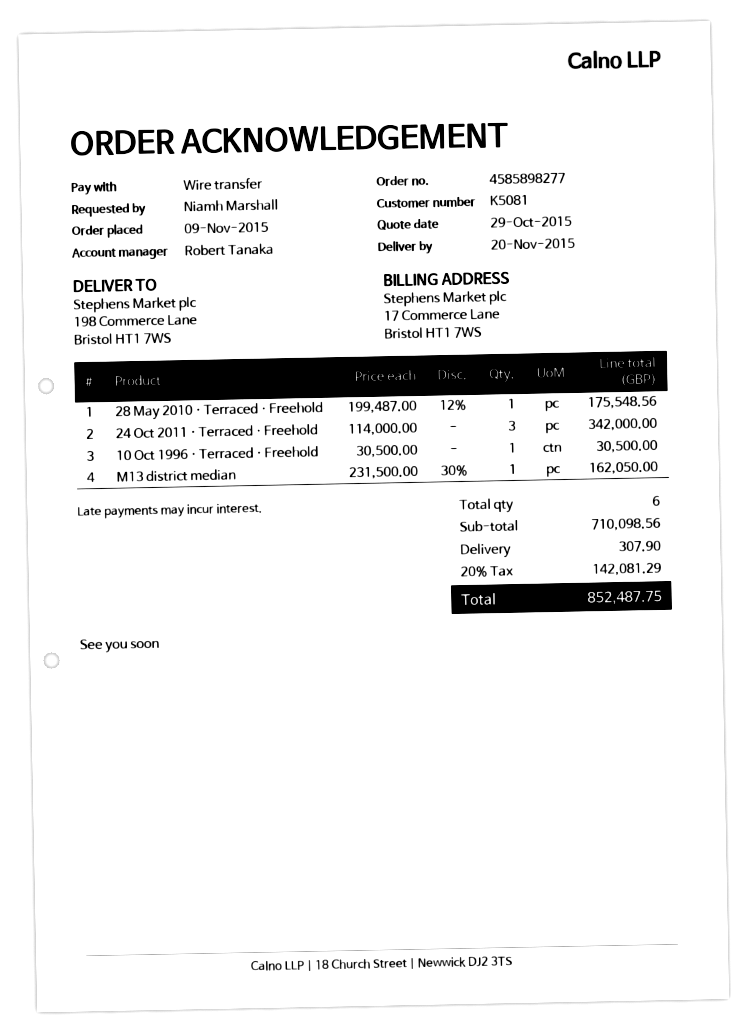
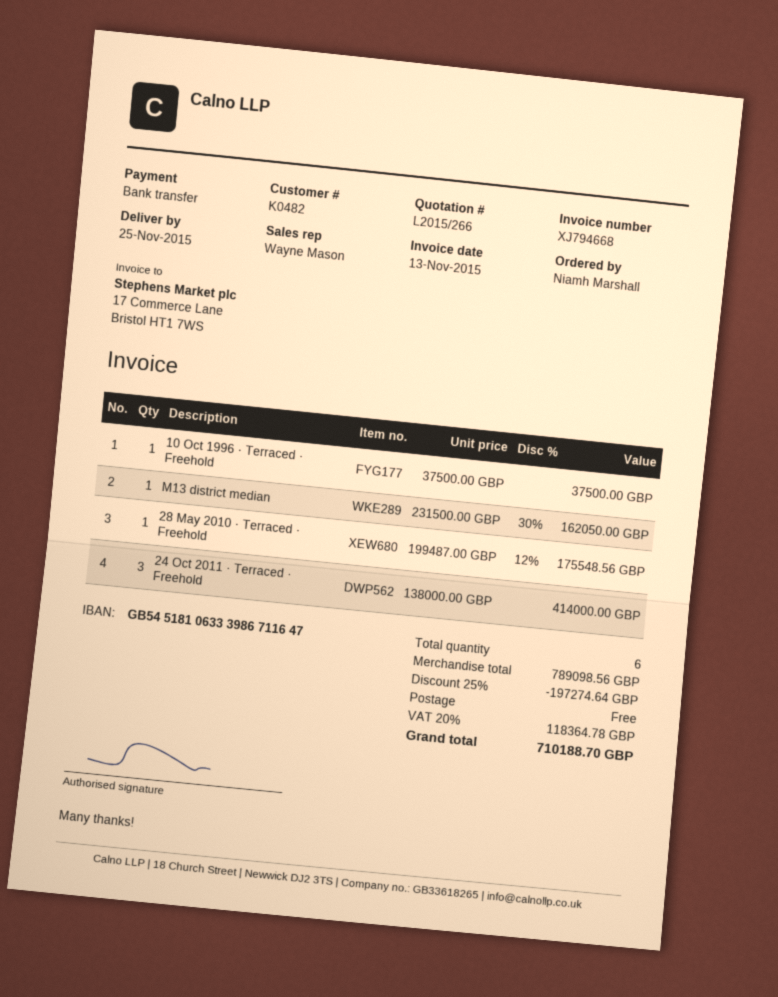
delivery date: 2015-11-20 -> 2015-11-25
customer number: K5081 -> K0482
sales rep: Robert Tanaka -> Wayne Mason
24 Oct 2011 · Terraced · Freehold: 3 x 114000.00 = 342000.00 -> 3 x 138000.00 = 414000.00
10 Oct 1996 · Terraced · Freehold: 1 x 30500.00 = 30500.00 -> 1 x 37500.00 = 37500.00
subtotal: 710098.56 -> 789098.56
discount: none -> 25% = 197274.64
shipping: 307.90 -> 0.00
tax: 20% = 142081.29 -> 20% = 118364.78
total: 852487.75 -> 710188.70

